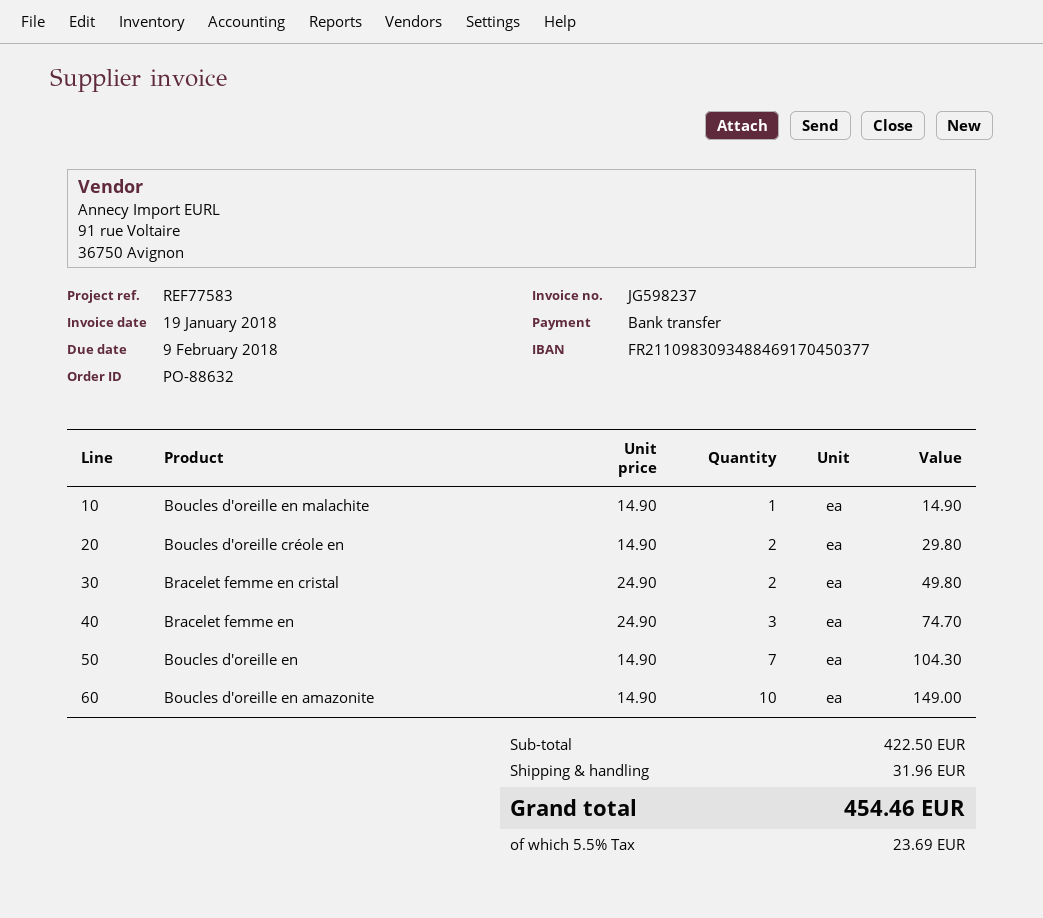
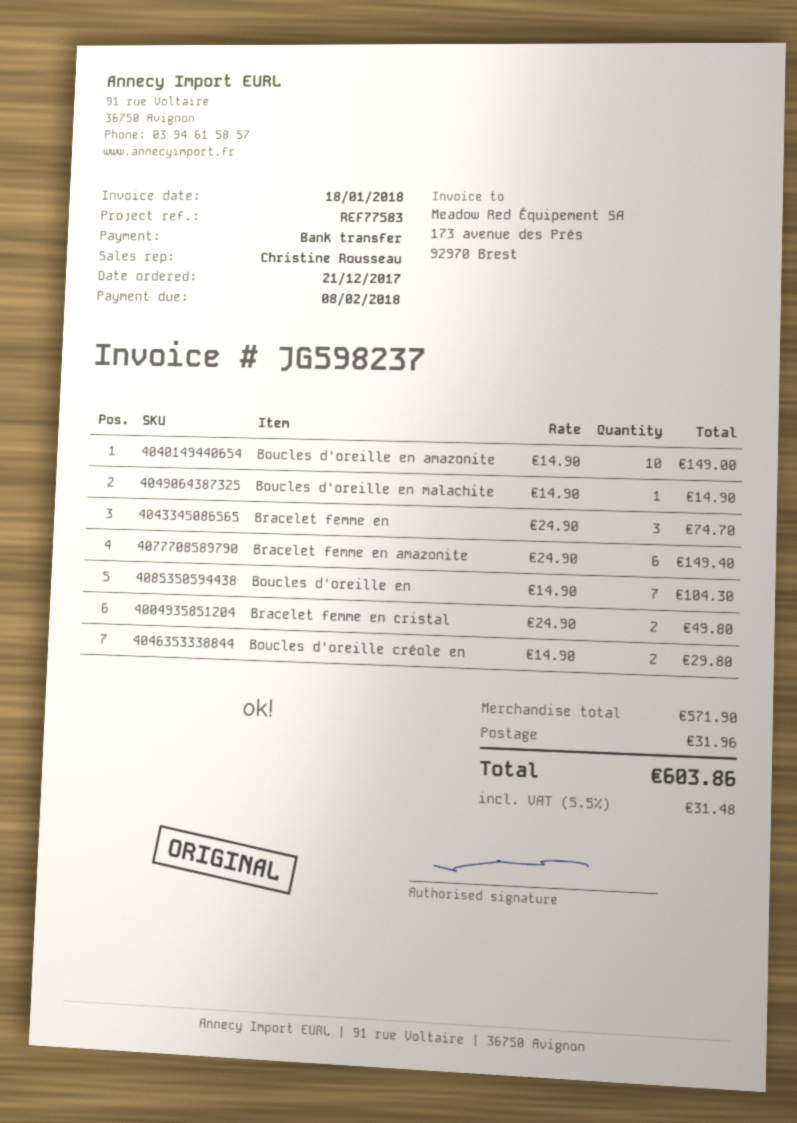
invoice date: 2018-01-19 -> 2018-01-18
due date: 2018-02-09 -> 2018-02-08
Bracelet femme en amazonite: none -> 6 x 24.90 = 149.40
subtotal: 422.50 -> 571.90
tax: 5.5% = 23.69 -> 5.5% = 31.48
total: 454.46 -> 603.86

